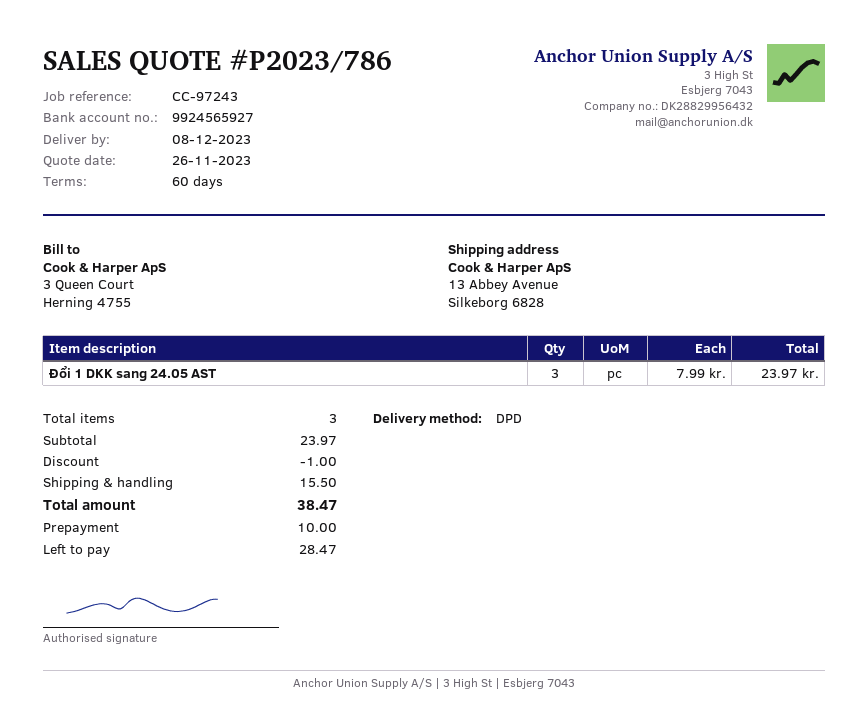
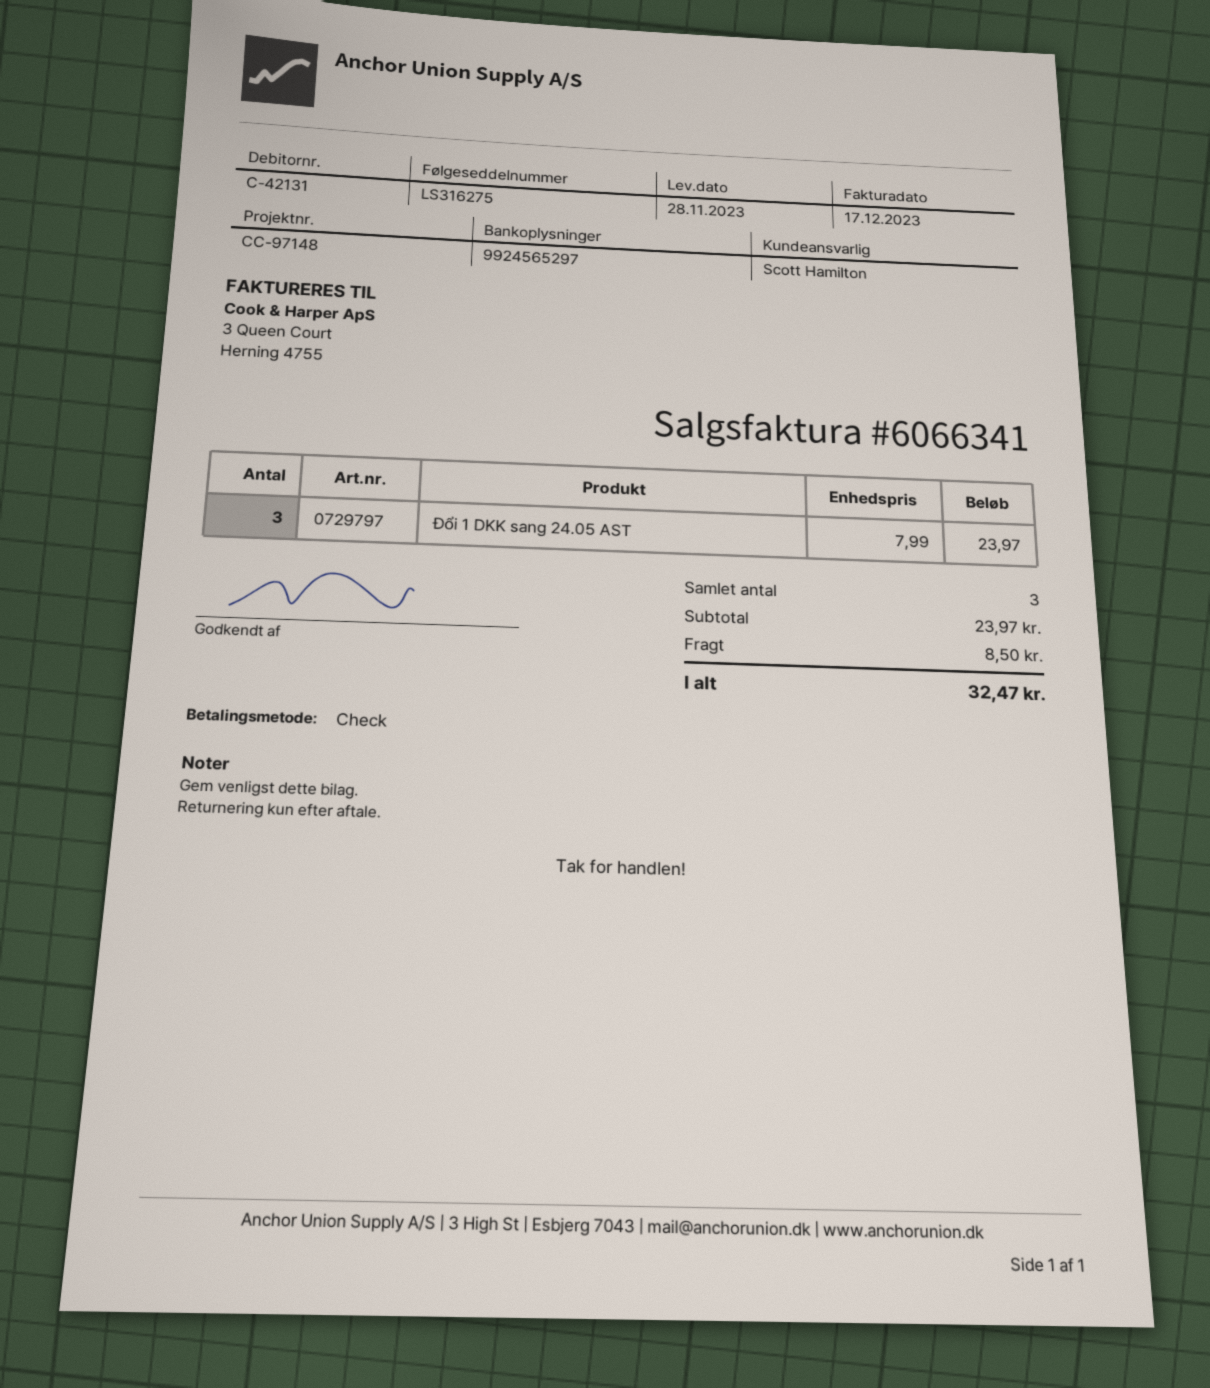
delivery date: 2023-12-08 -> 2023-11-28
reference: CC-97243 -> CC-97148
bank account: 9924565927 -> 9924565297
discount: 1.00 -> none
shipping: 15.50 -> 8.50
total: 38.47 -> 32.47

